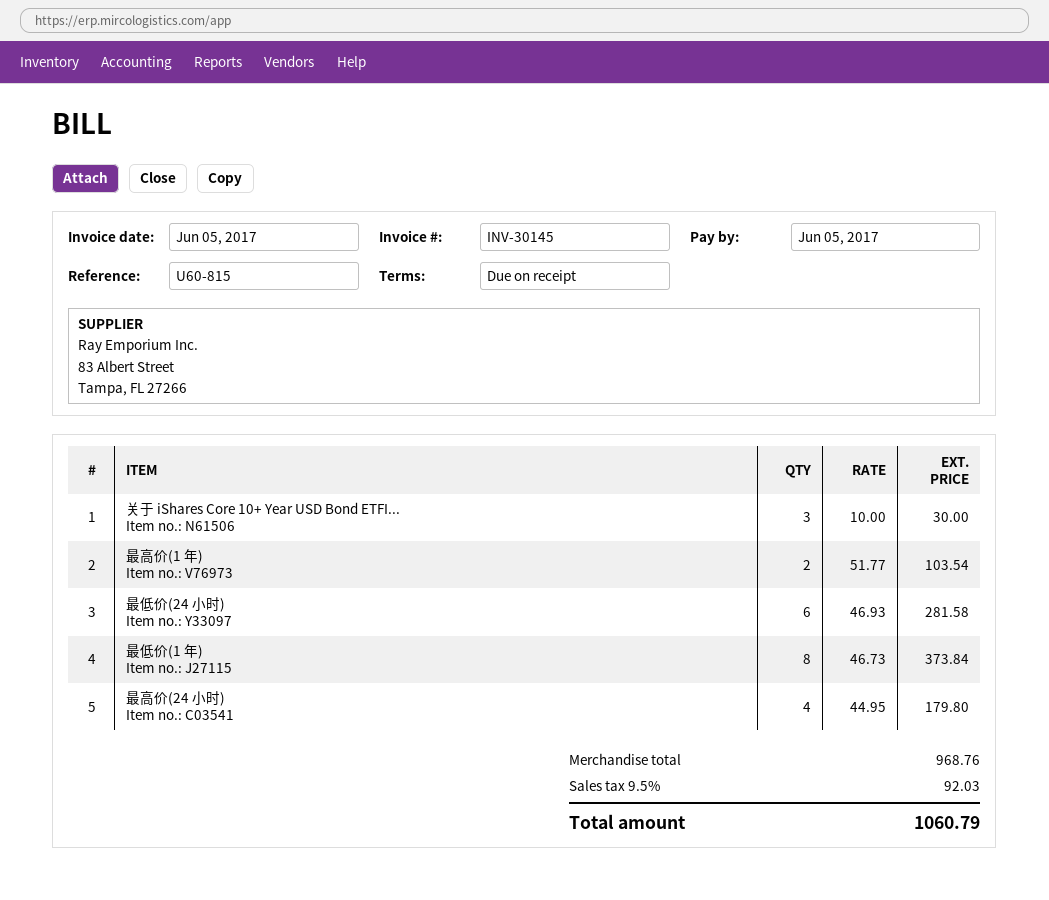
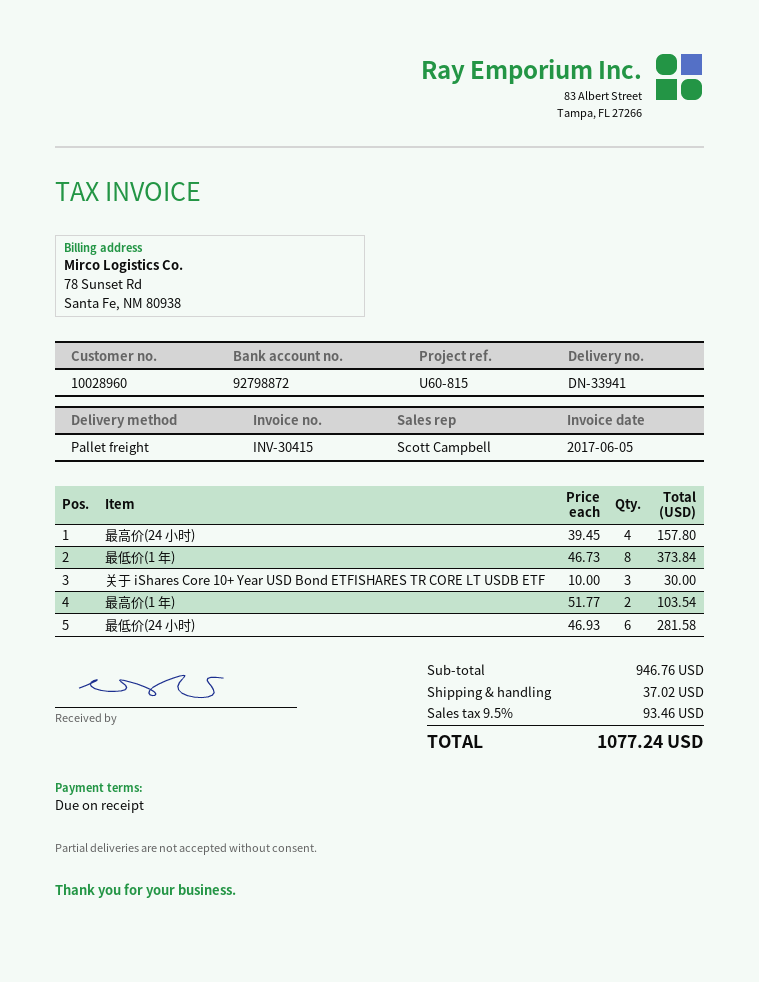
invoice number: INV-30145 -> INV-30415
最高价(24 小时): 4 x 44.95 = 179.80 -> 4 x 39.45 = 157.80
subtotal: 968.76 -> 946.76
shipping: none -> 37.02
tax: 9.5% = 92.03 -> 9.5% = 93.46
total: 1060.79 -> 1077.24

